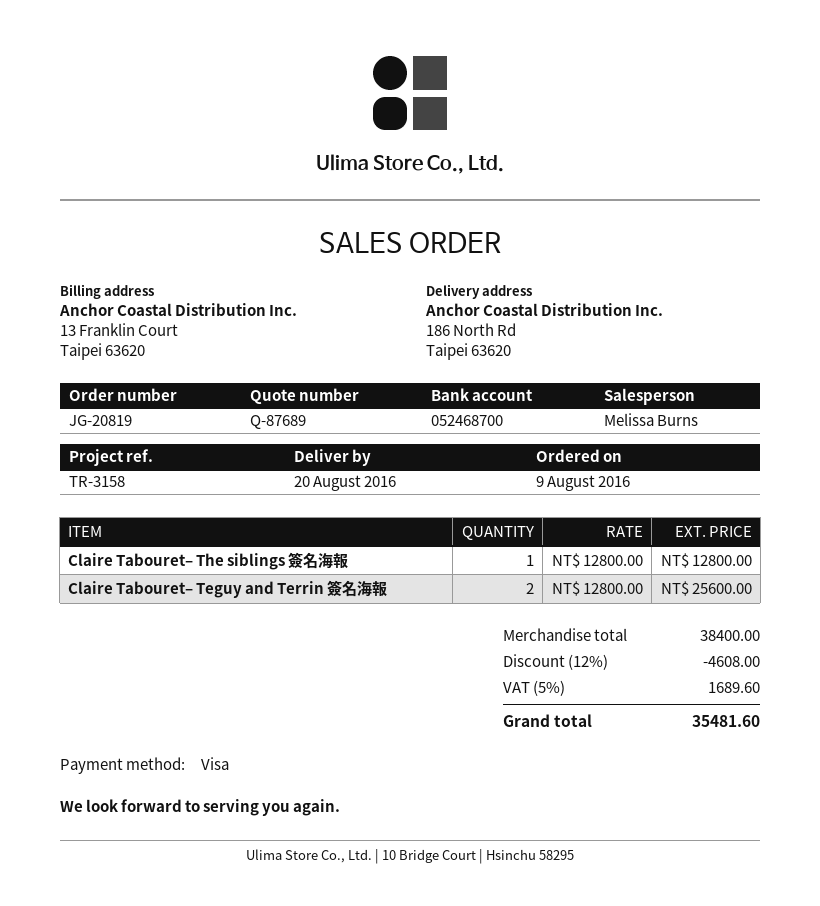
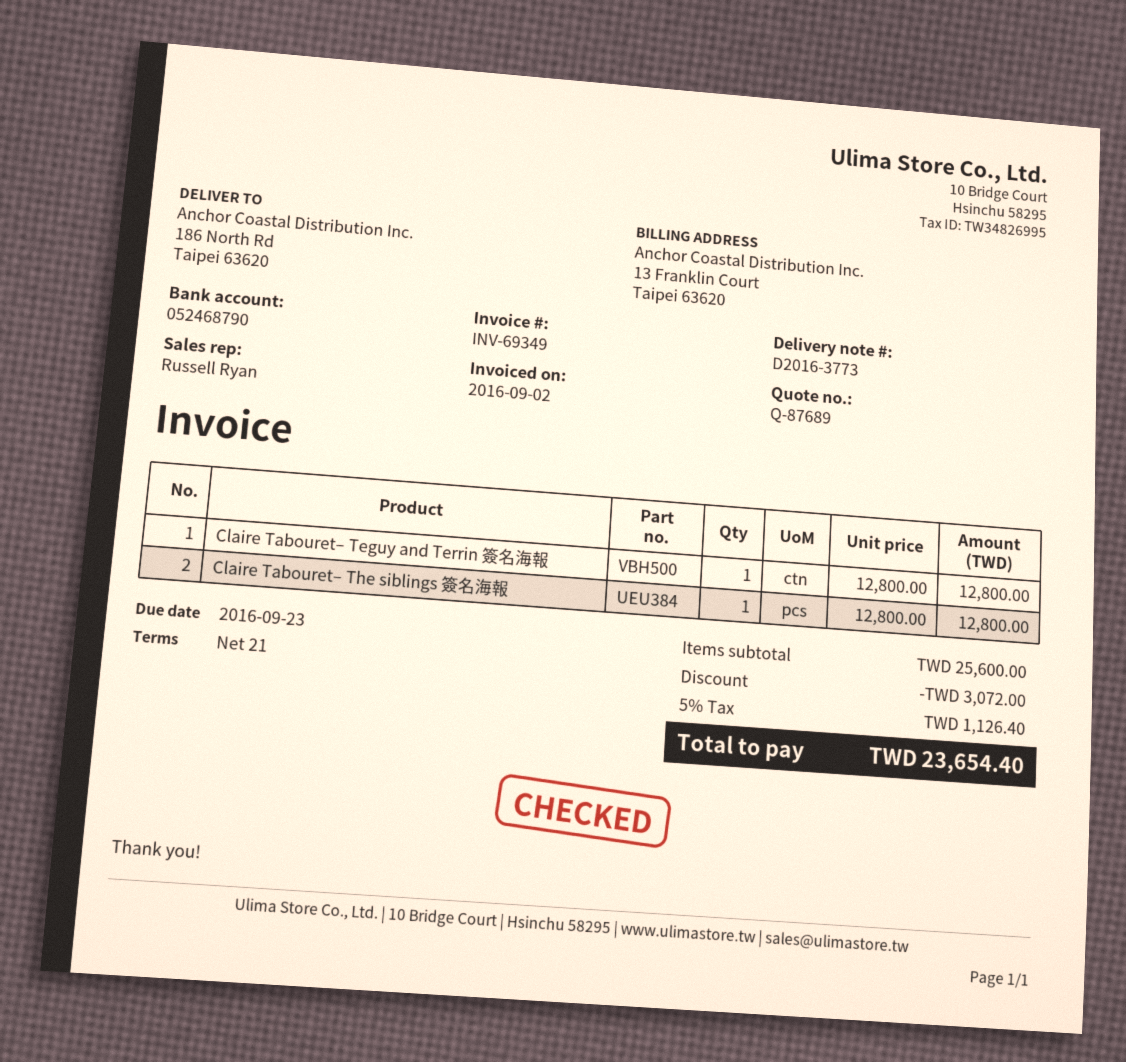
sales rep: Melissa Burns -> Russell Ryan
bank account: 052468700 -> 052468790
Claire Tabouret– Teguy and Terrin 簽名海報: 2 x 12800.00 = 25600.00 -> 1 x 12800.00 = 12800.00
subtotal: 38400.00 -> 25600.00
discount: 4608.00 -> 3072.00
tax: 5% = 1689.60 -> 5% = 1126.40
total: 35481.60 -> 23654.40

